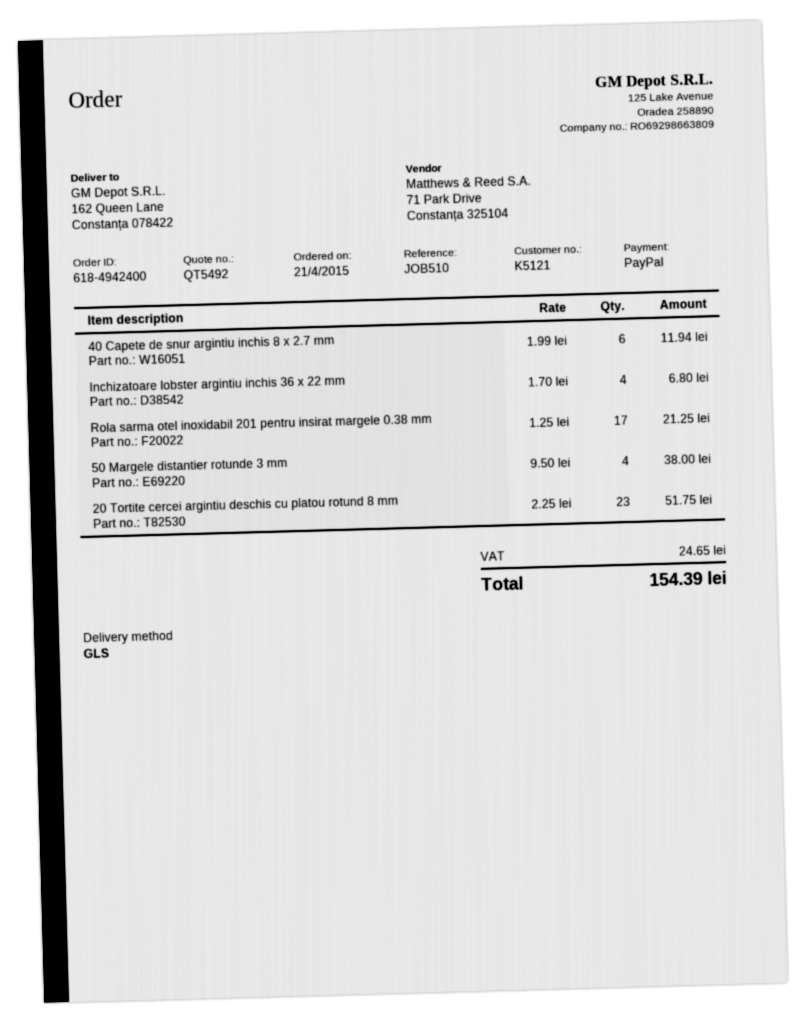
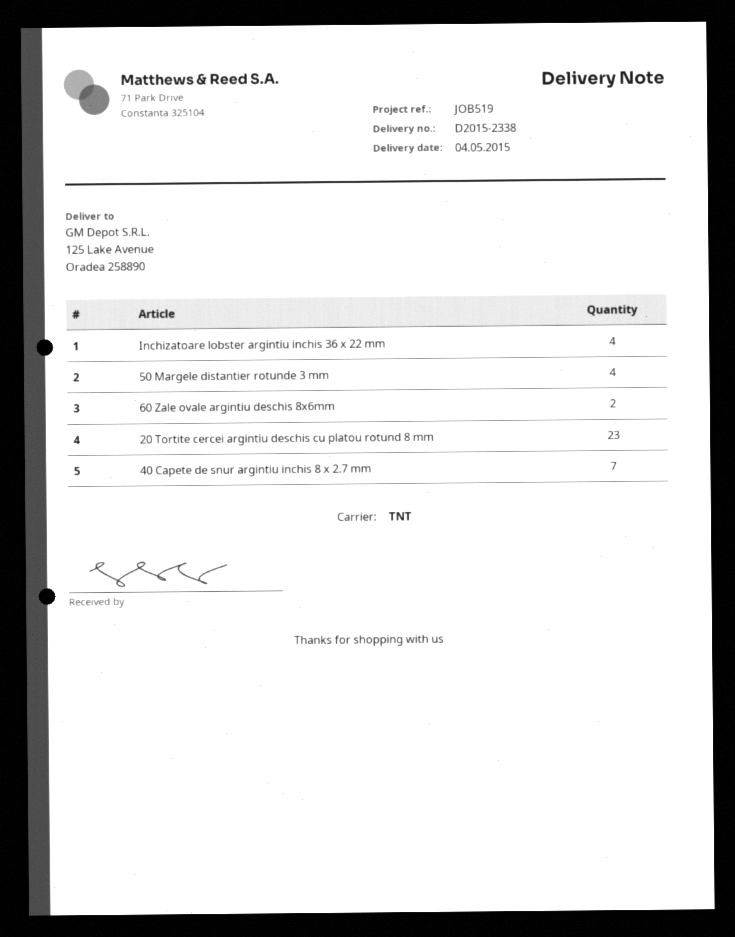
reference: JOB510 -> JOB519
shipping method: GLS -> TNT
ship to: 162 Queen Lane, Constanța 078422 -> 125 Lake Avenue, Oradea 258890
40 Capete de snur argintiu inchis 8 x 2.7 mm: 6 -> 7
Rola sarma otel inoxidabil 201 pentru insirat margele 0.38 mm: 17 -> none
60 Zale ovale argintiu deschis 8x6mm: none -> 2

